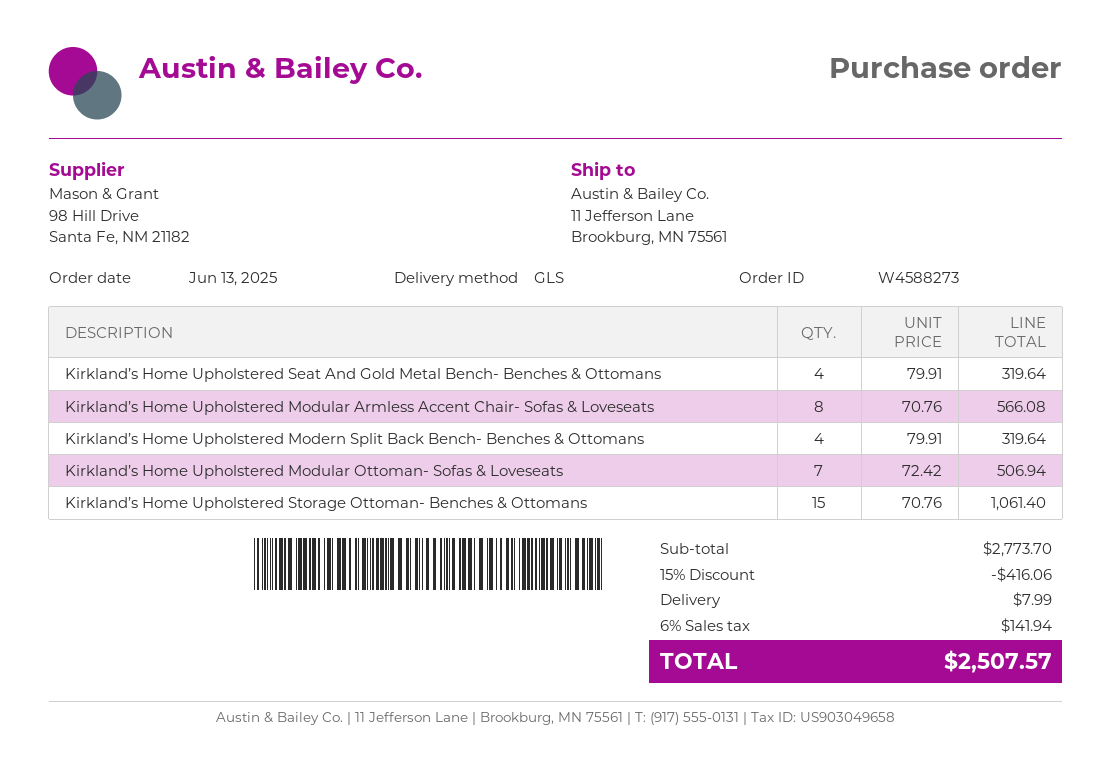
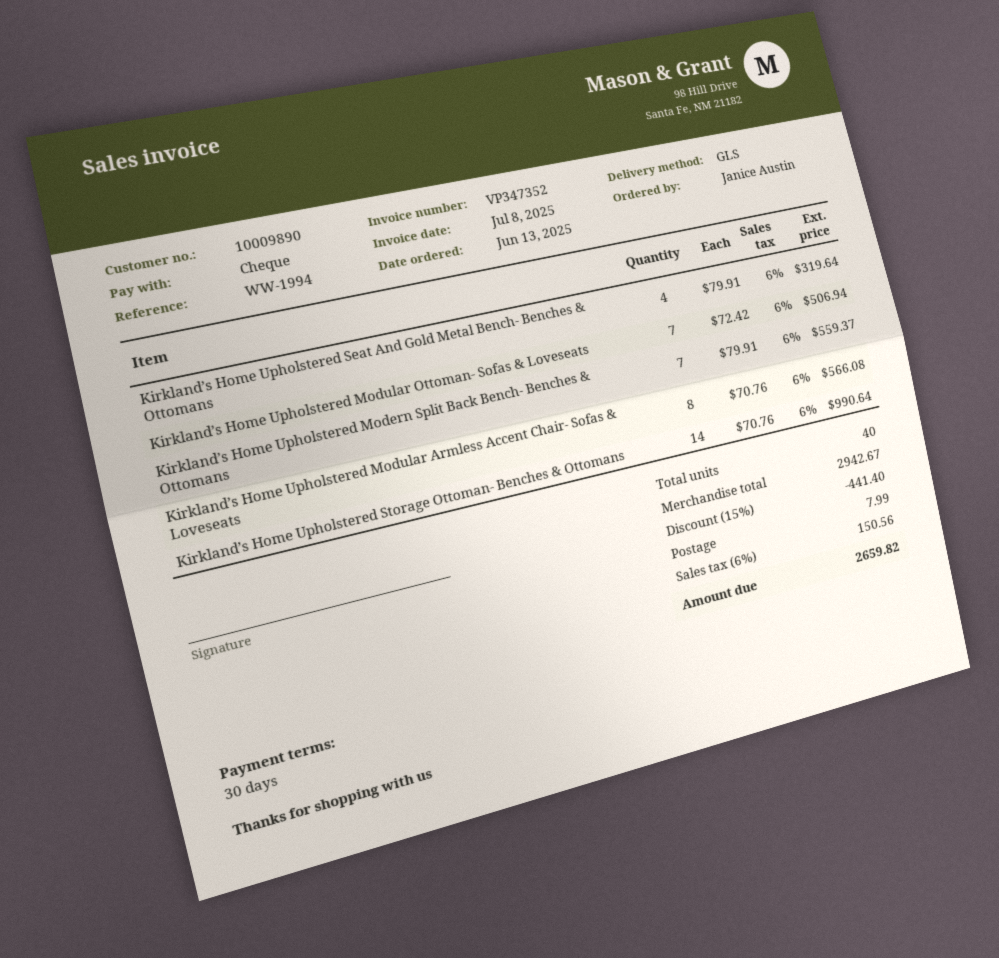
Kirkland’s Home Upholstered Modern Split Back Bench- Benches & Ottomans: 4 x 79.91 = 319.64 -> 7 x 79.91 = 559.37
Kirkland’s Home Upholstered Storage Ottoman- Benches & Ottomans: 15 x 70.76 = 1061.40 -> 14 x 70.76 = 990.64
subtotal: 2773.70 -> 2942.67
discount: 15% = 416.06 -> 15% = 441.40
tax: 6% = 141.94 -> 6% = 150.56
total: 2507.57 -> 2659.82

